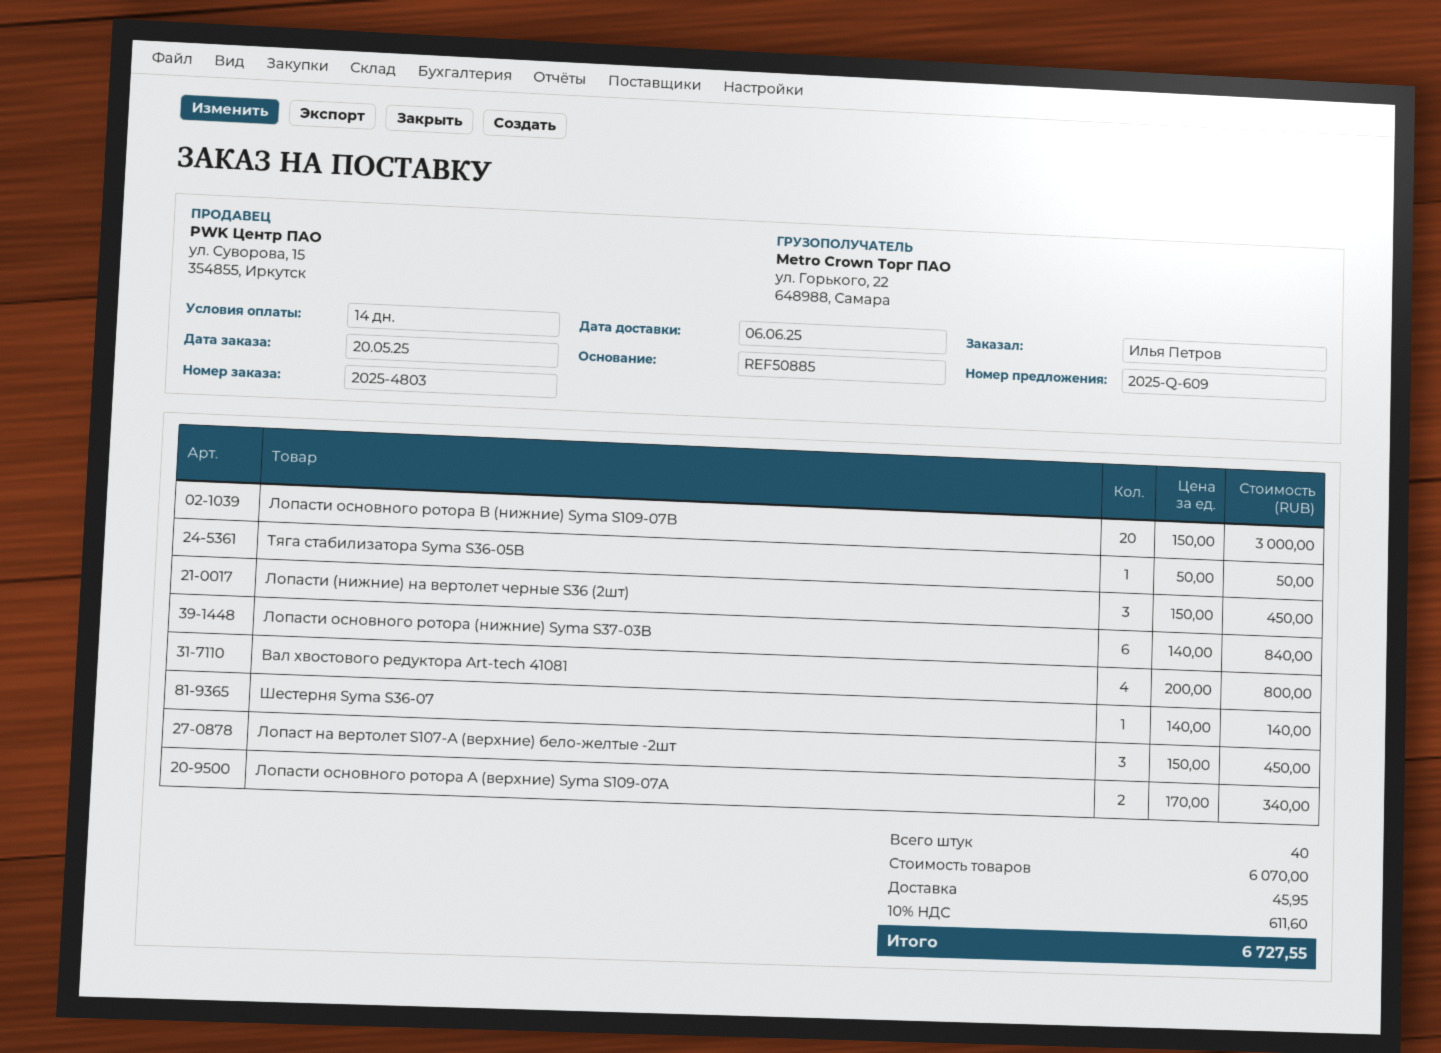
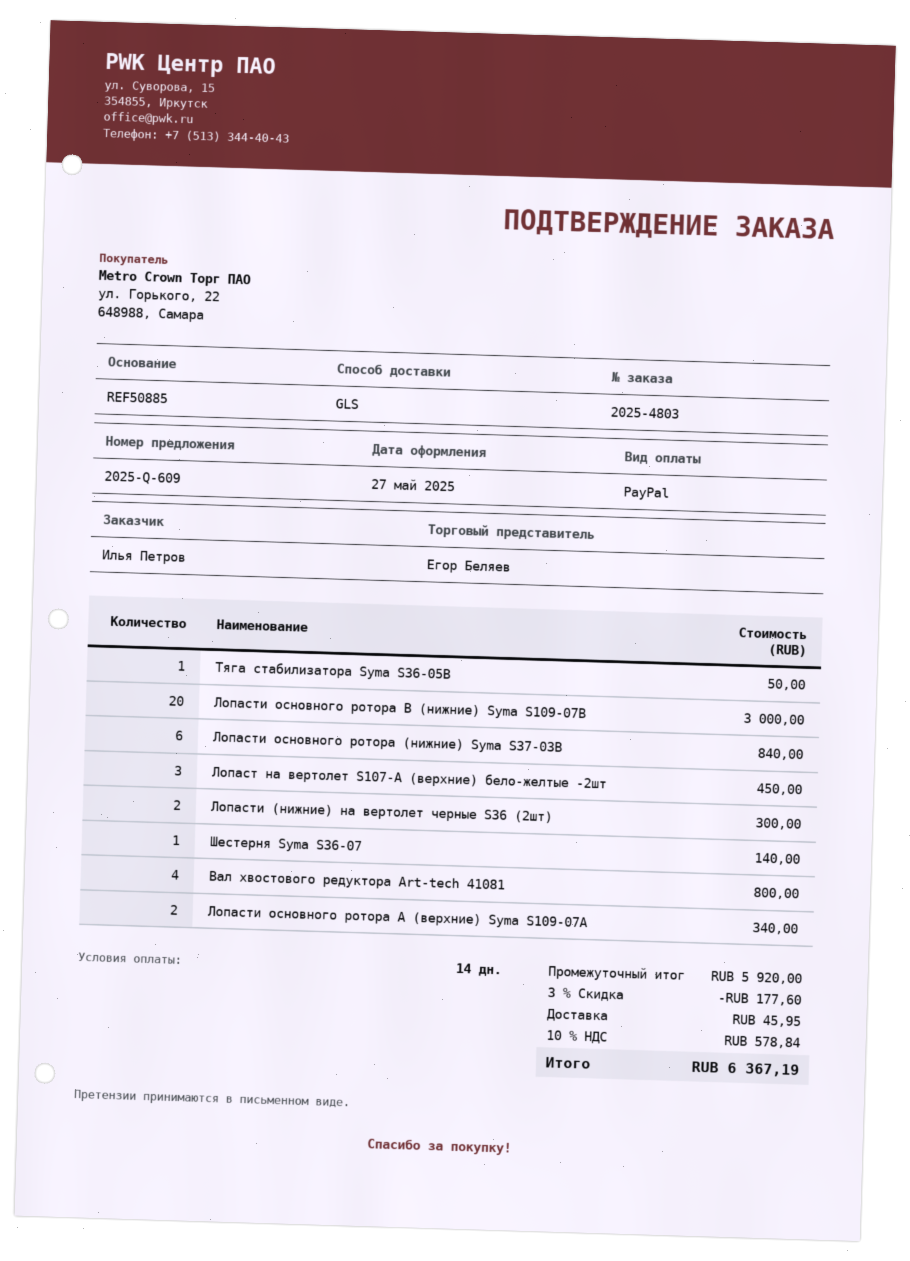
order date: 2025-05-20 -> 2025-05-27
Лопасти (нижние) на вертолет черные S36 (2шт): 3 for 450.00 -> 2 for 300.00
subtotal: 6070.00 -> 5920.00
discount: none -> 3% = 177.60
tax: 10% = 611.60 -> 10% = 578.84
total: 6727.55 -> 6367.19

